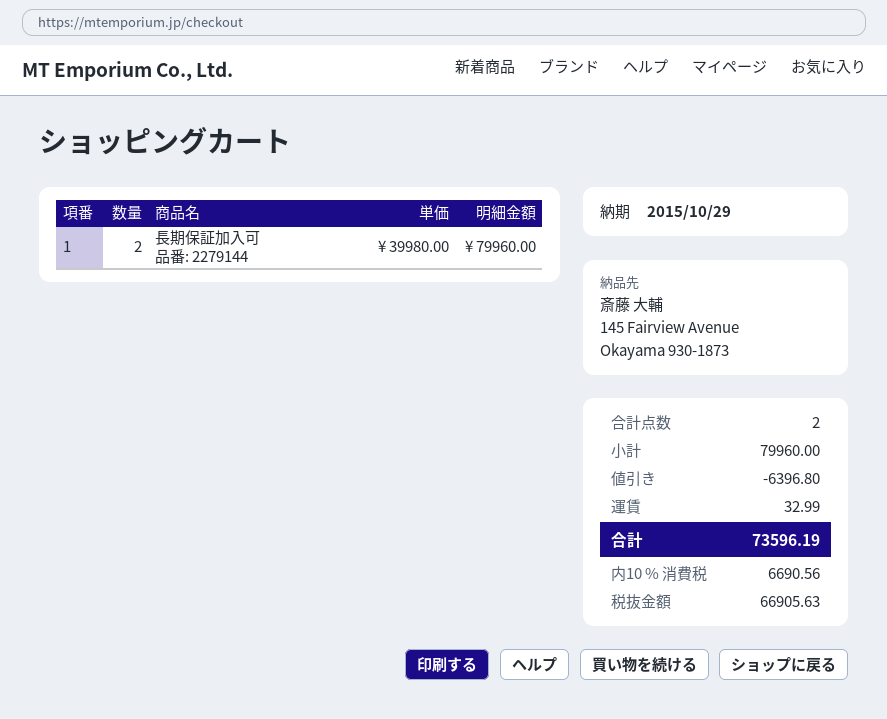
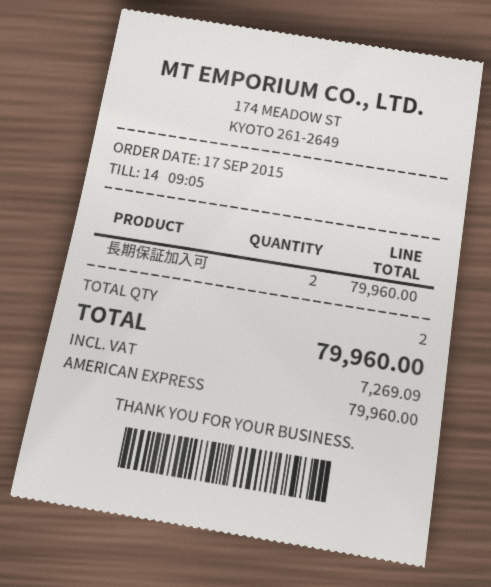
discount: 6396.80 -> none
shipping: 32.99 -> none
tax: 6690.56 -> 7269.09
total: 73596.19 -> 79960.00

